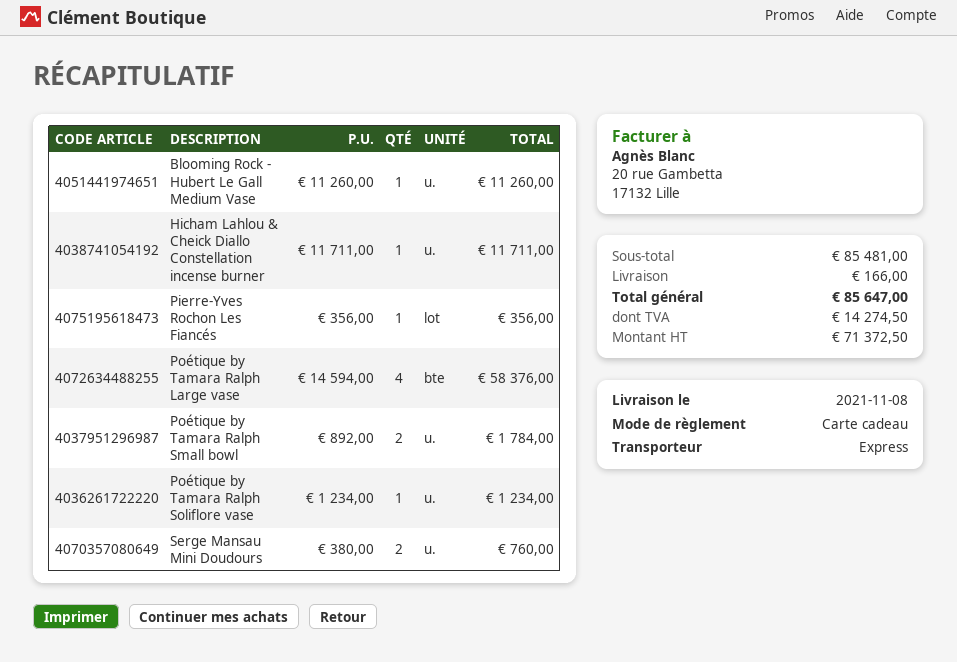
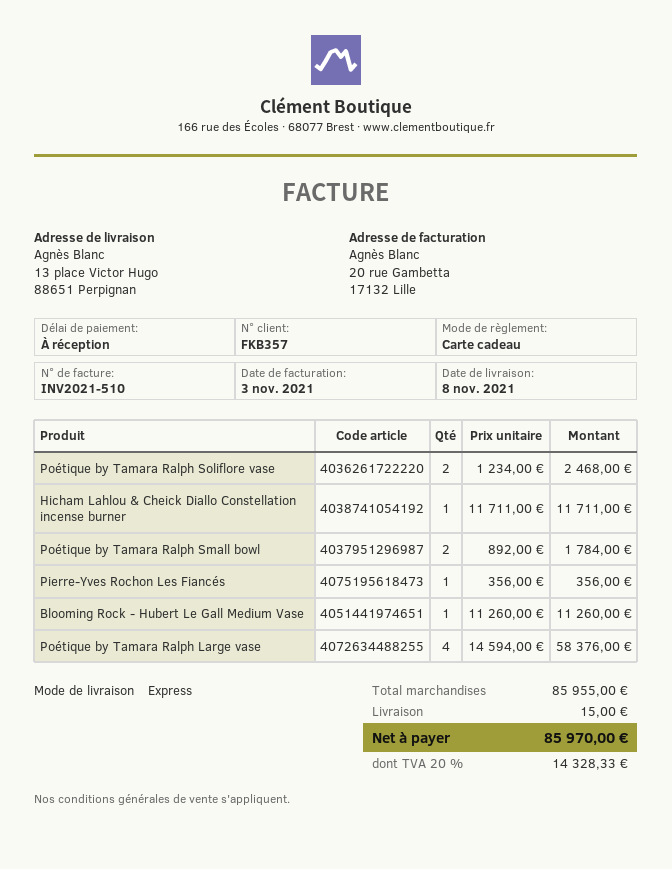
Poétique by Tamara Ralph Soliflore vase: 1 x 1234.00 = 1234.00 -> 2 x 1234.00 = 2468.00
Serge Mansau Mini Doudours: 2 x 380.00 = 760.00 -> none
subtotal: 85481.00 -> 85955.00
shipping: 166.00 -> 15.00
tax: 14274.50 -> 14328.33
total: 85647.00 -> 85970.00

